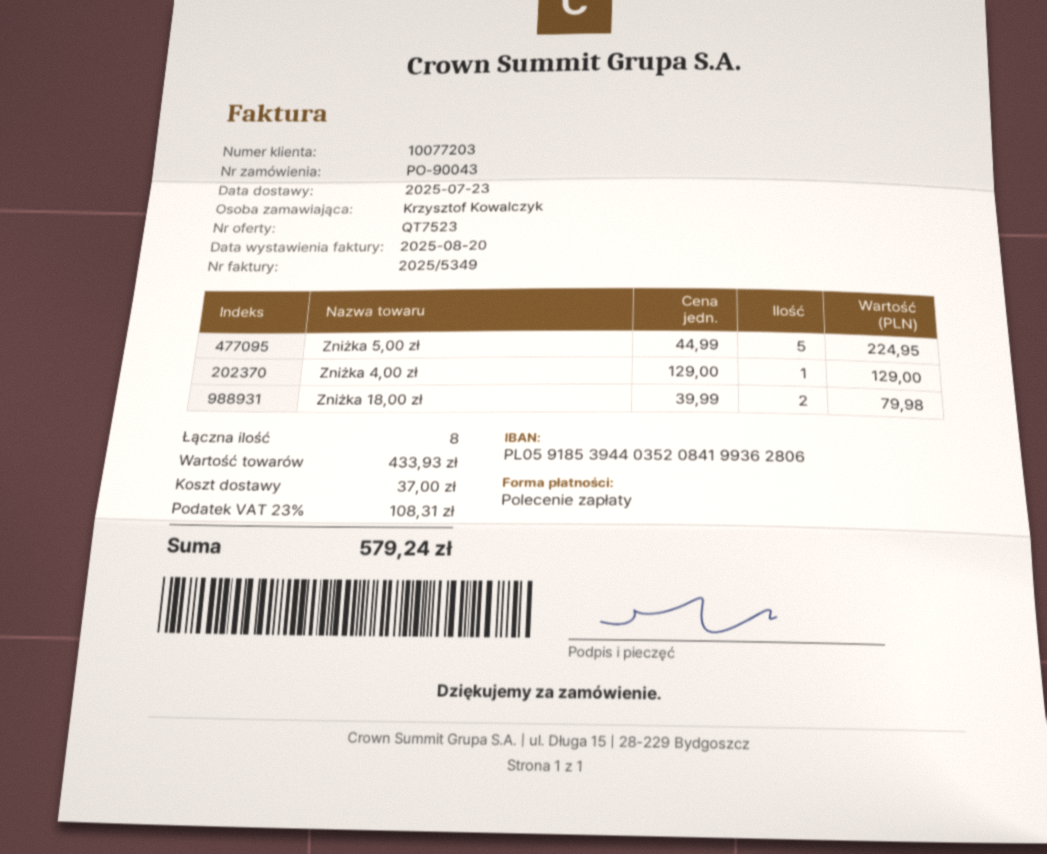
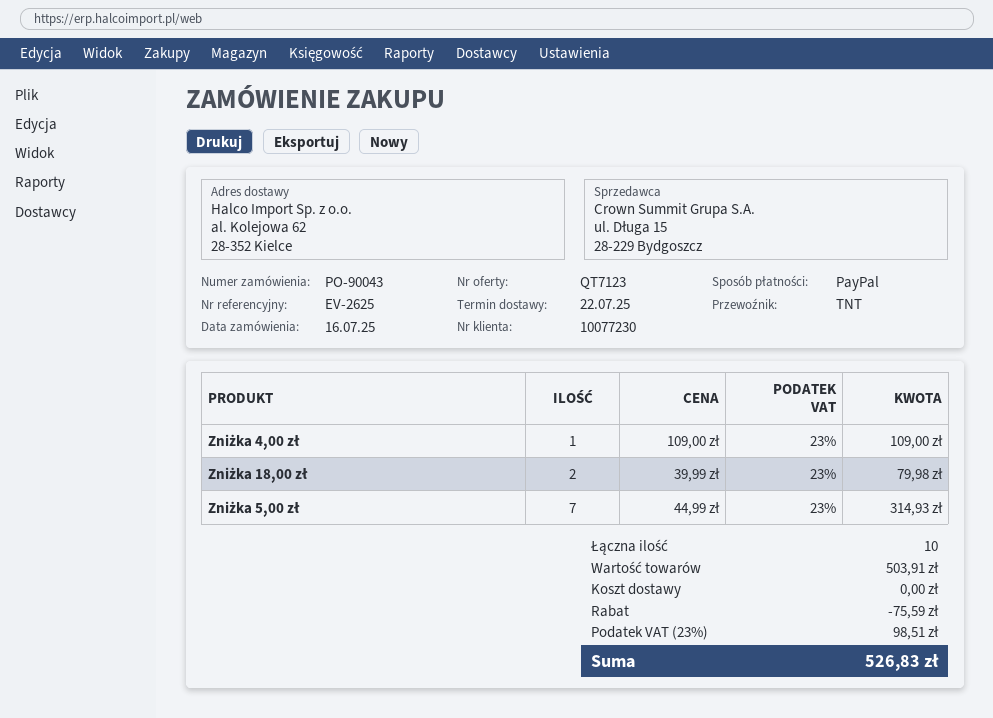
quote number: QT7523 -> QT7123
delivery date: 2025-07-23 -> 2025-07-22
customer number: 10077203 -> 10077230
payment method: direct debit -> PayPal
Zniżka 5,00 zł: 5 x 44.99 = 224.95 -> 7 x 44.99 = 314.93
Zniżka 4,00 zł: 1 x 129.00 = 129.00 -> 1 x 109.00 = 109.00
total quantity: 8 -> 10
subtotal: 433.93 -> 503.91
discount: none -> 75.59
shipping: 37.00 -> 0.00
tax: 23% = 108.31 -> 23% = 98.51
total: 579.24 -> 526.83

